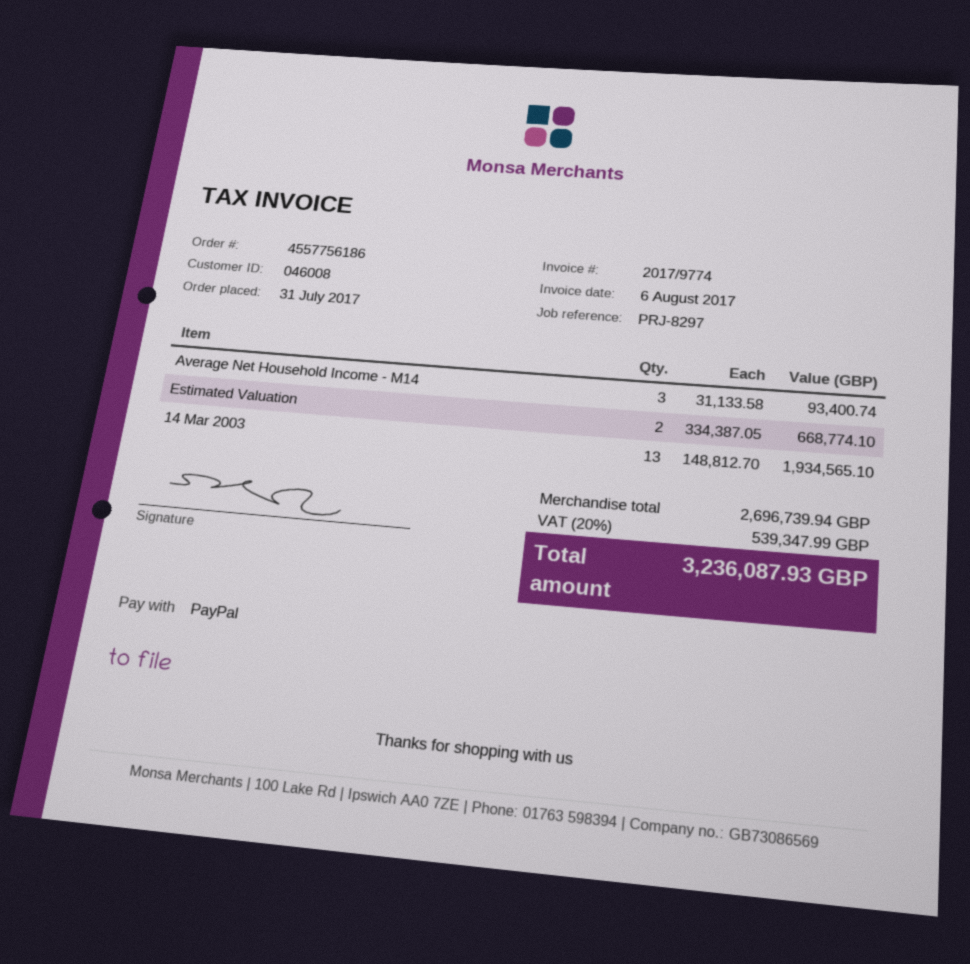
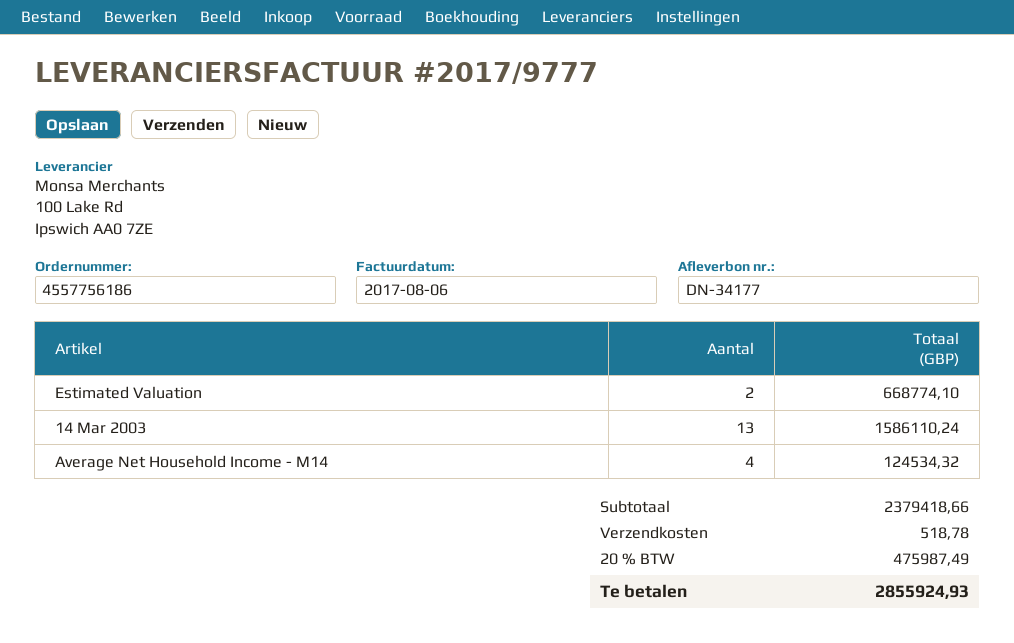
invoice number: 2017/9774 -> 2017/9777
Average Net Household Income - M14: 3 for 93400.74 -> 4 for 124534.32
14 Mar 2003: 13 for 1934565.10 -> 13 for 1586110.24
subtotal: 2696739.94 -> 2379418.66
shipping: none -> 518.78
tax: 20% = 539347.99 -> 20% = 475987.49
total: 3236087.93 -> 2855924.93

